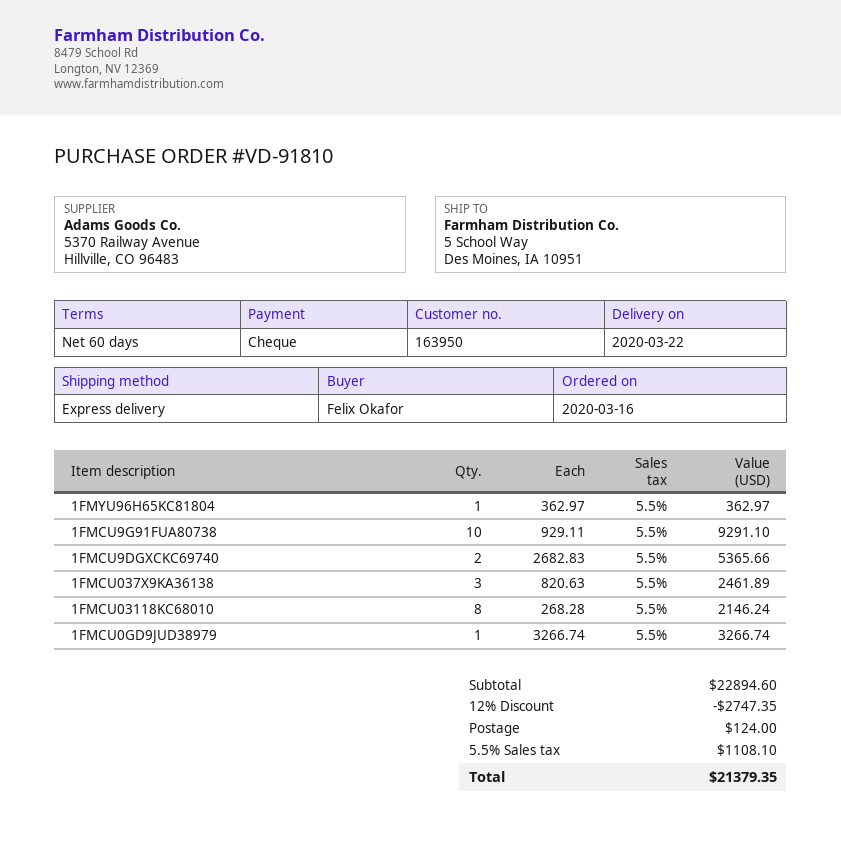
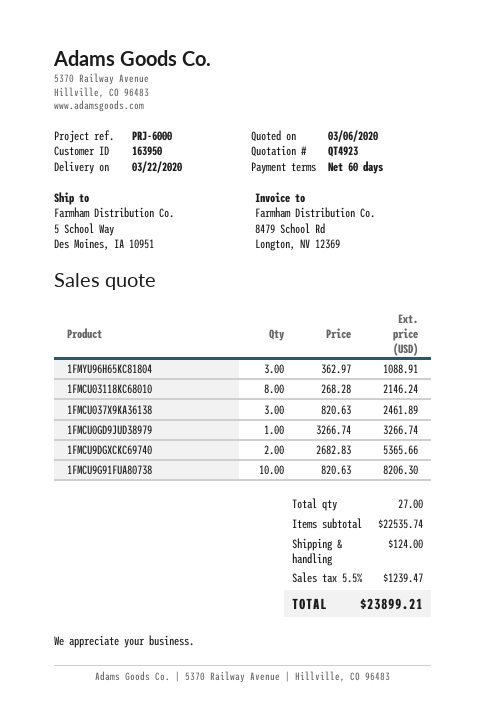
1FMYU96H65KC81804: 1 x 362.97 = 362.97 -> 3 x 362.97 = 1088.91
1FMCU9G91FUA80738: 10 x 929.11 = 9291.10 -> 10 x 820.63 = 8206.30
subtotal: 22894.60 -> 22535.74
discount: 12% = 2747.35 -> none
tax: 5.5% = 1108.10 -> 5.5% = 1239.47
total: 21379.35 -> 23899.21

